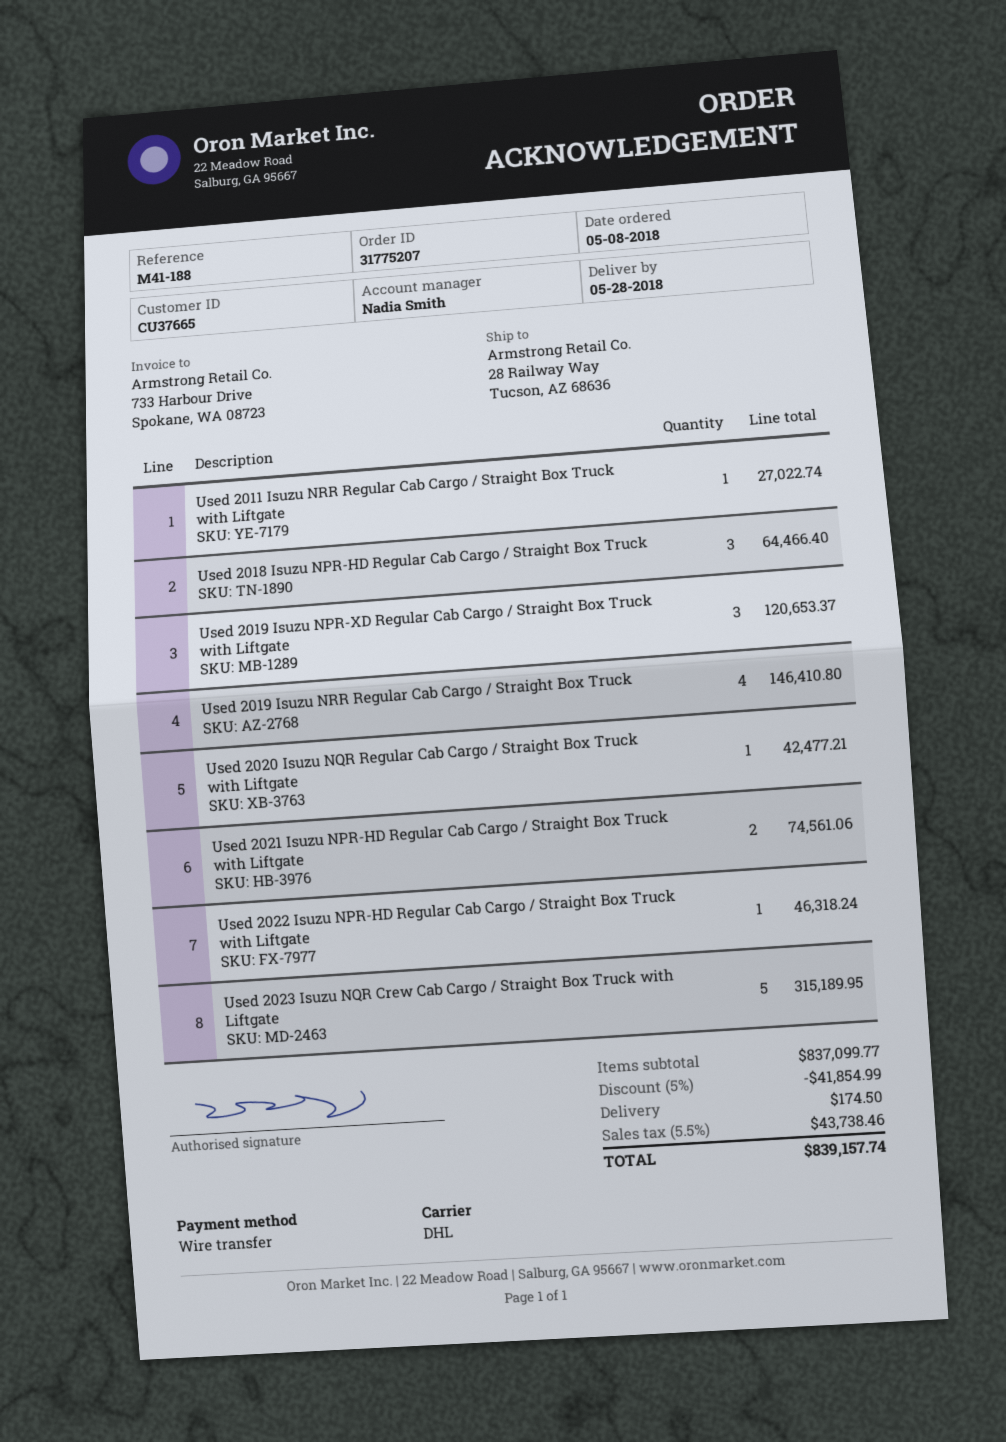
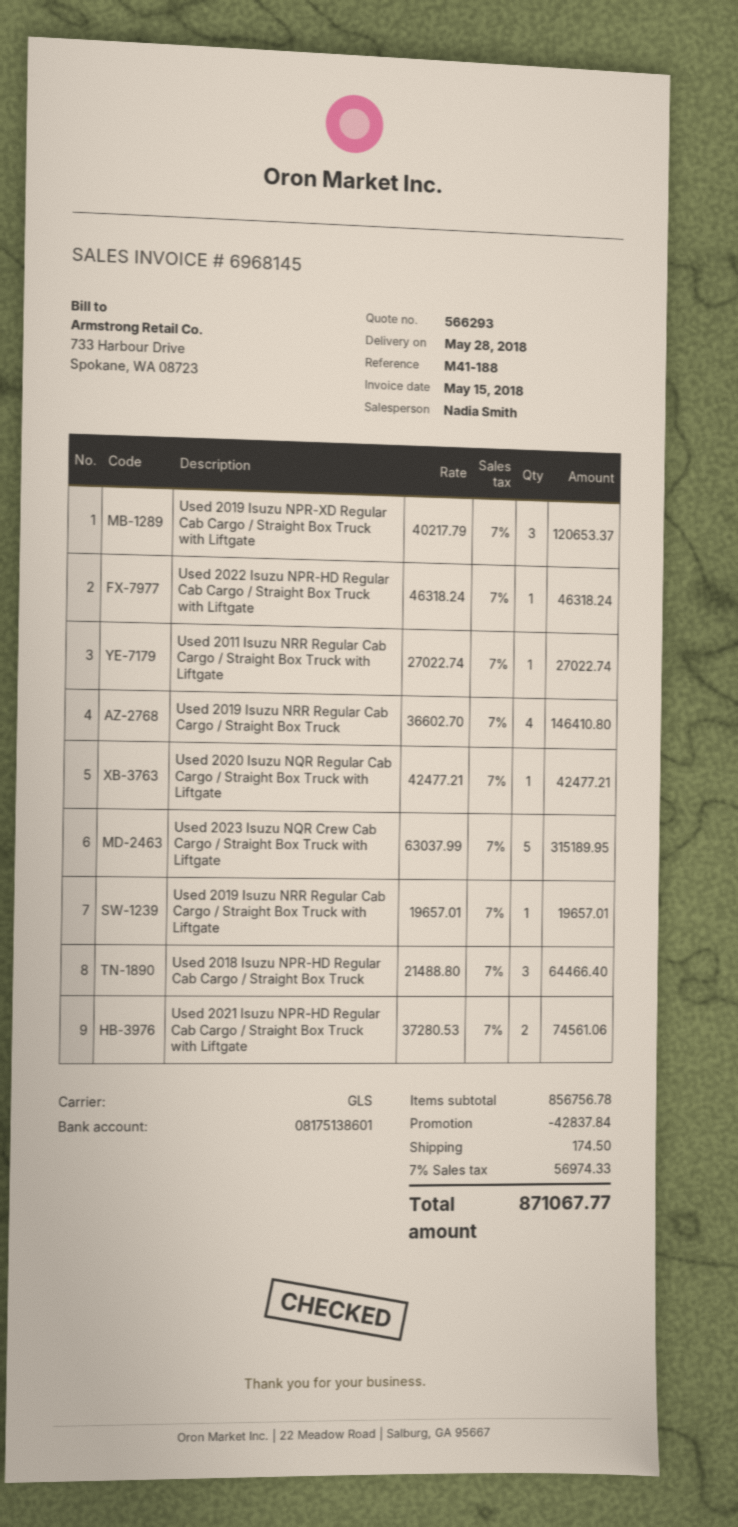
shipping method: DHL -> GLS
Used 2019 Isuzu NRR Regular Cab Cargo / Straight Box Truck with Liftgate: none -> 1 for 19657.01
subtotal: 837099.77 -> 856756.78
discount: 41854.99 -> 42837.84
tax: 5.5% = 43738.46 -> 7% = 56974.33
total: 839157.74 -> 871067.77

